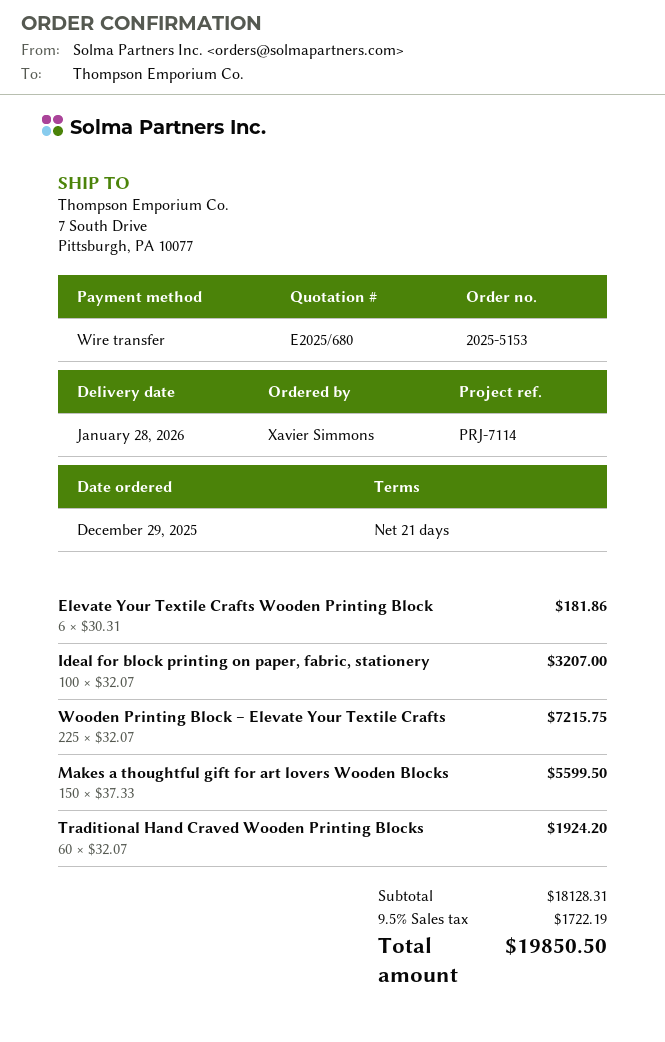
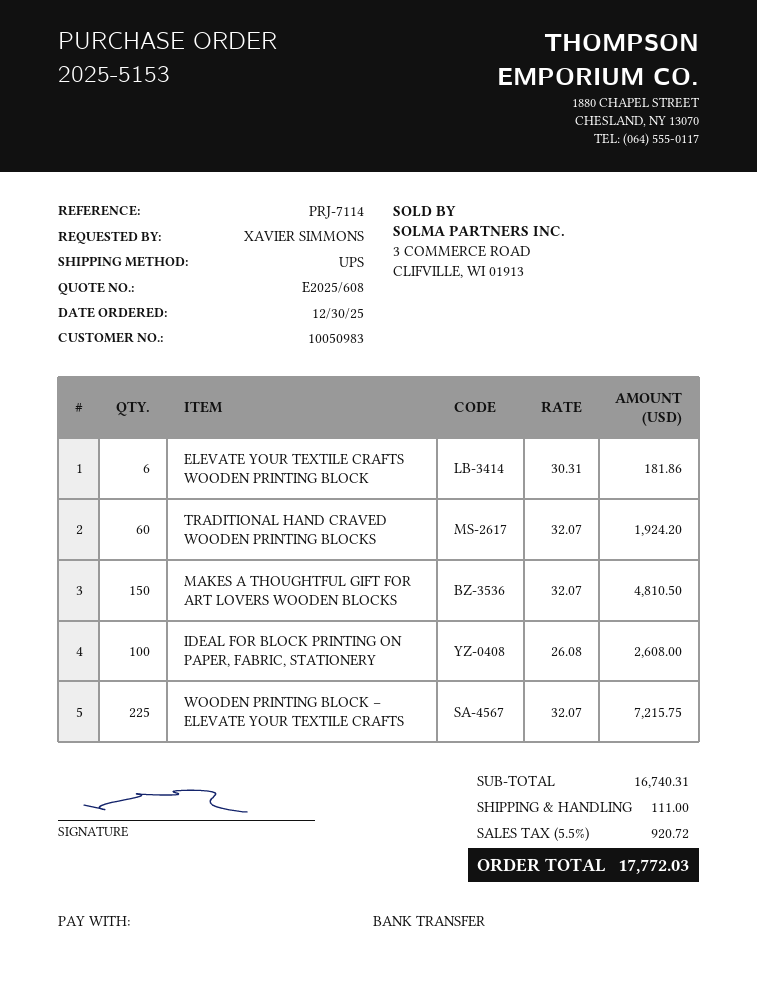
quote number: E2025/680 -> E2025/608
order date: 2025-12-29 -> 2025-12-30
Ideal for block printing on paper, fabric, stationery: 100 x 32.07 = 3207.00 -> 100 x 26.08 = 2608.00
Makes a thoughtful gift for art lovers Wooden Blocks: 150 x 37.33 = 5599.50 -> 150 x 32.07 = 4810.50
subtotal: 18128.31 -> 16740.31
shipping: none -> 111.00
tax: 9.5% = 1722.19 -> 5.5% = 920.72
total: 19850.50 -> 17772.03

